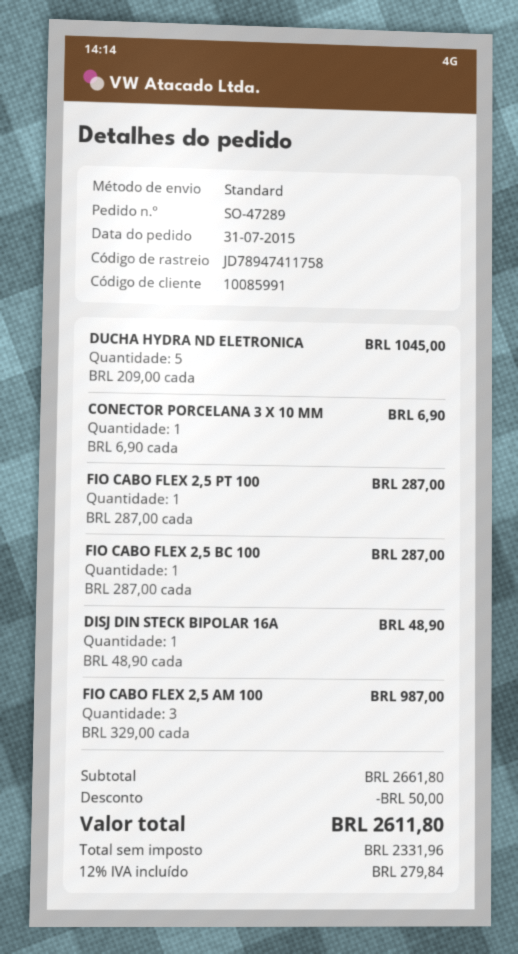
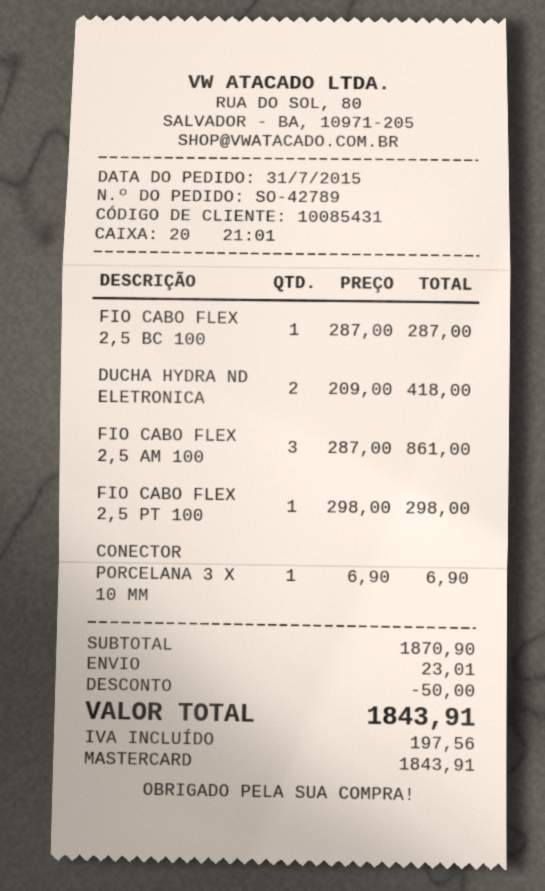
order number: SO-47289 -> SO-42789
customer number: 10085991 -> 10085431
DUCHA HYDRA ND ELETRONICA: 5 x 209.00 = 1045.00 -> 2 x 209.00 = 418.00
FIO CABO FLEX 2,5 PT 100: 1 x 287.00 = 287.00 -> 1 x 298.00 = 298.00
DISJ DIN STECK BIPOLAR 16A: 1 x 48.90 = 48.90 -> none
FIO CABO FLEX 2,5 AM 100: 3 x 329.00 = 987.00 -> 3 x 287.00 = 861.00
subtotal: 2661.80 -> 1870.90
shipping: none -> 23.01
tax: 279.84 -> 197.56
total: 2611.80 -> 1843.91

